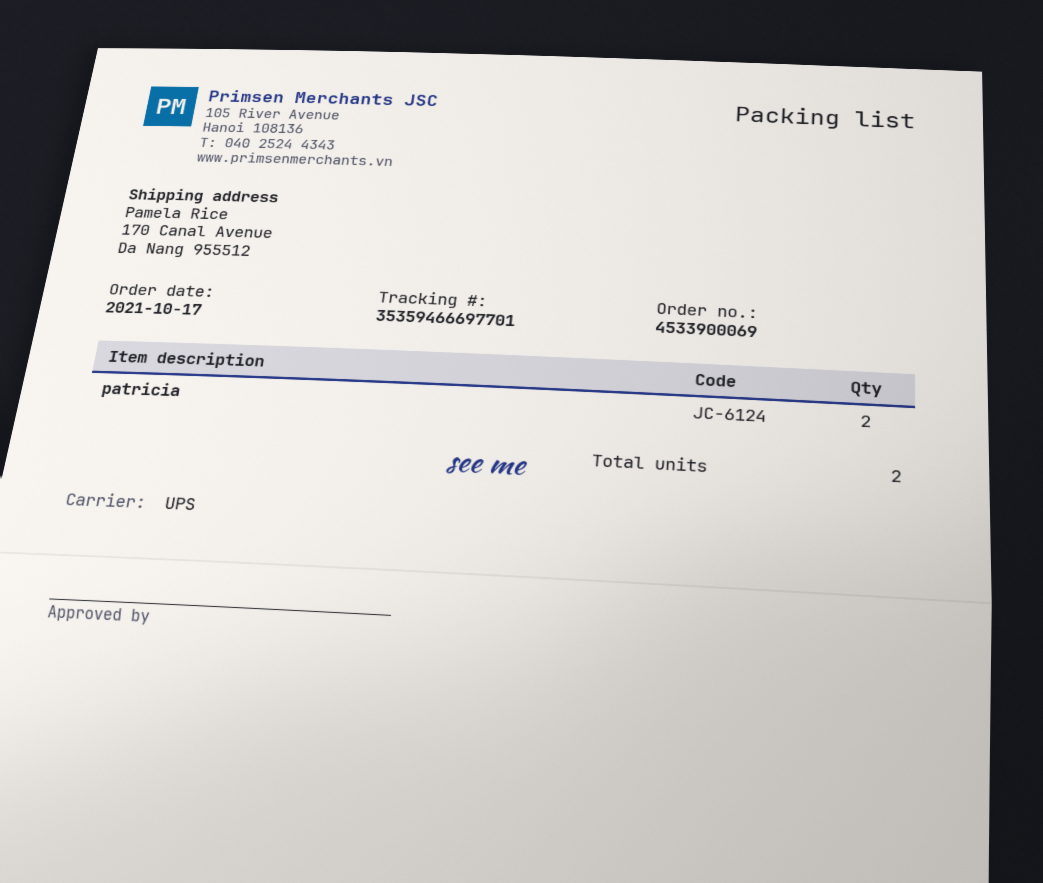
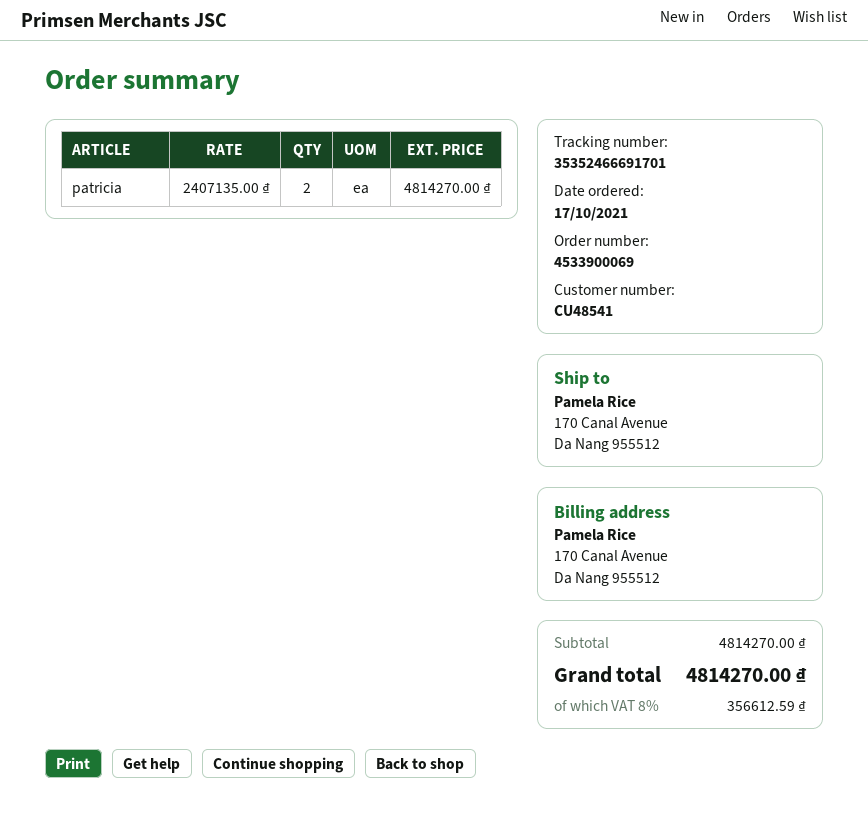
tracking number: 35359466697701 -> 35352466691701

